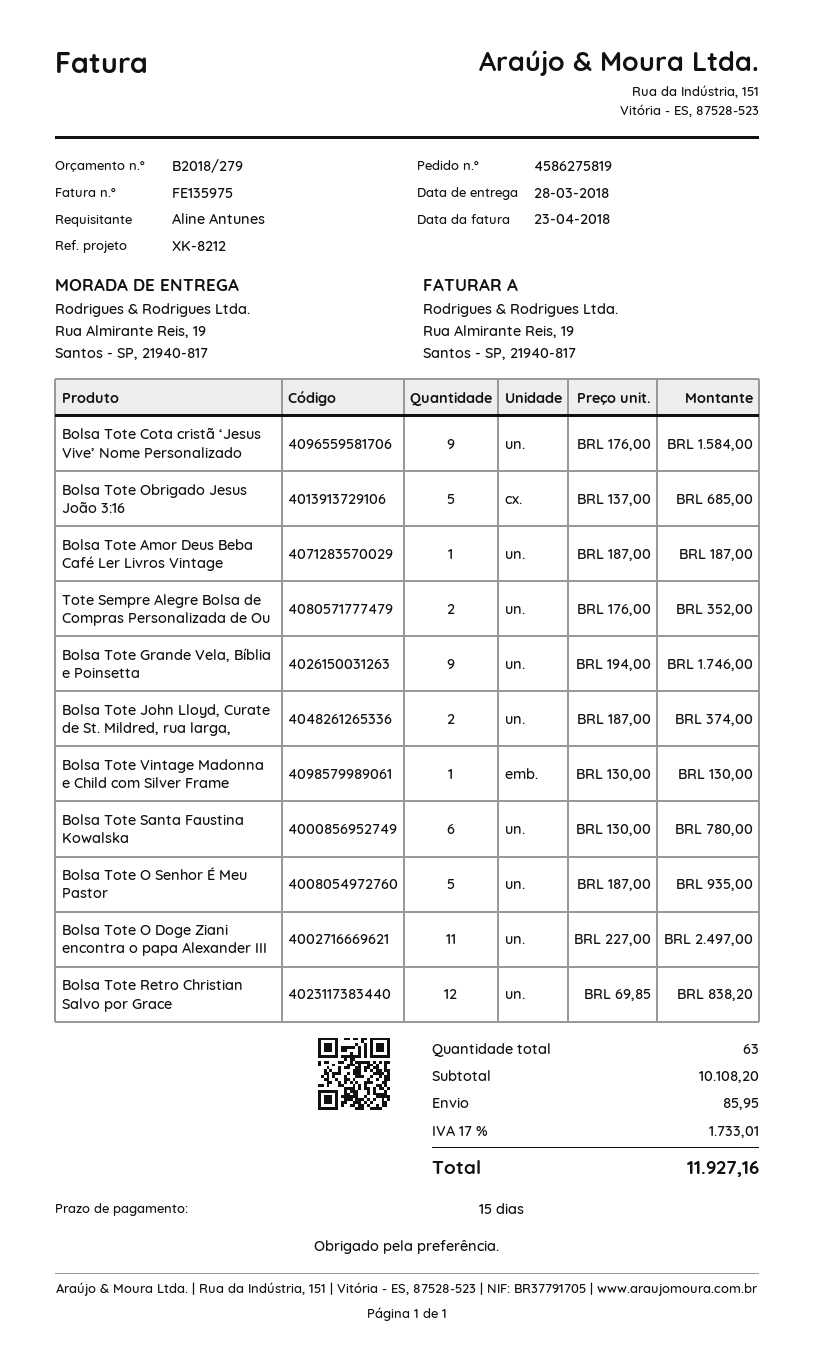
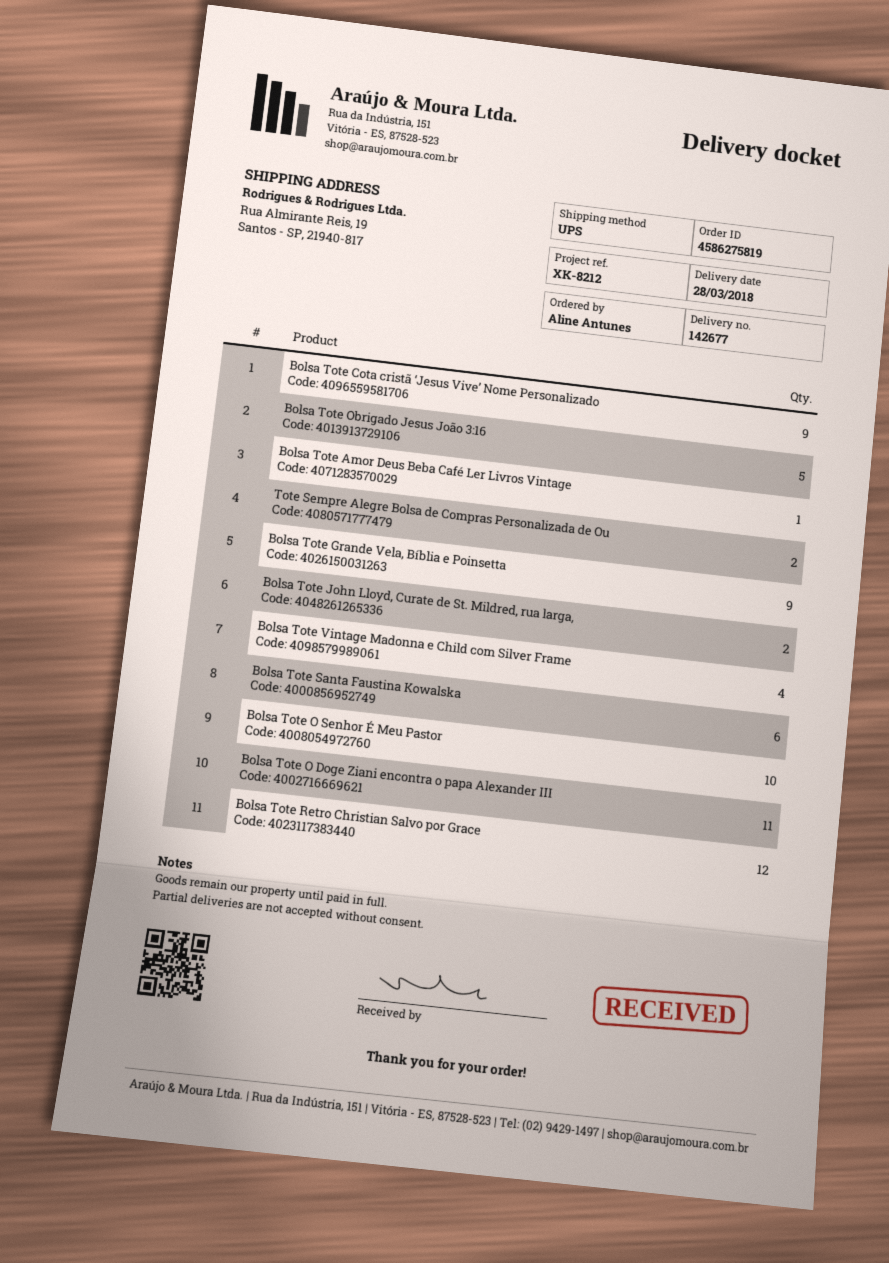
Bolsa Tote Vintage Madonna e Child com Silver Frame: 1 -> 4
Bolsa Tote O Senhor É Meu Pastor: 5 -> 10

